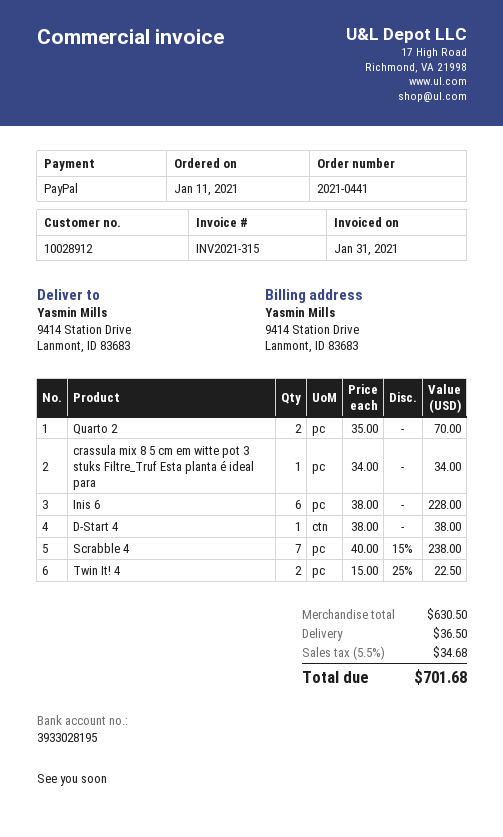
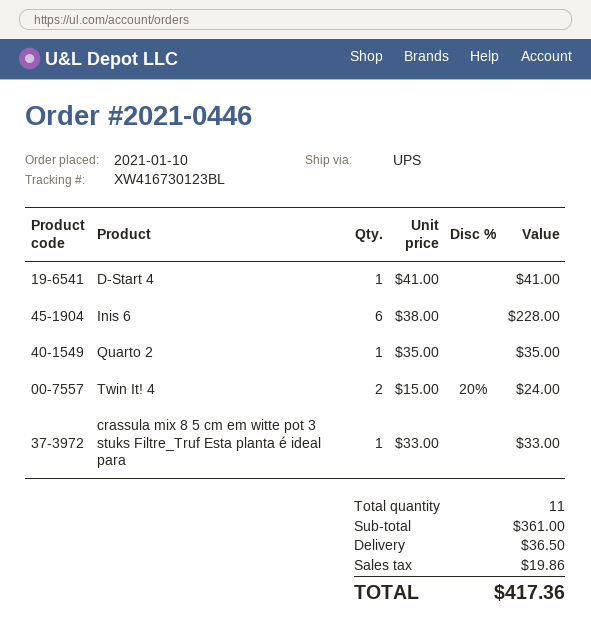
order number: 2021-0441 -> 2021-0446
order date: 2021-01-11 -> 2021-01-10
Quarto 2: 2 x 35.00 = 70.00 -> 1 x 35.00 = 35.00
crassula mix 8 5 cm em witte pot 3 stuks Filtre_Truf Esta planta é ideal para: 1 x 34.00 = 34.00 -> 1 x 33.00 = 33.00
D-Start 4: 1 x 38.00 = 38.00 -> 1 x 41.00 = 41.00
Scrabble 4: 7 x 40.00 - 15% = 238.00 -> none
Twin It! 4: 2 x 15.00 - 25% = 22.50 -> 2 x 15.00 - 20% = 24.00
subtotal: 630.50 -> 361.00
tax: 34.68 -> 19.86
total: 701.68 -> 417.36

